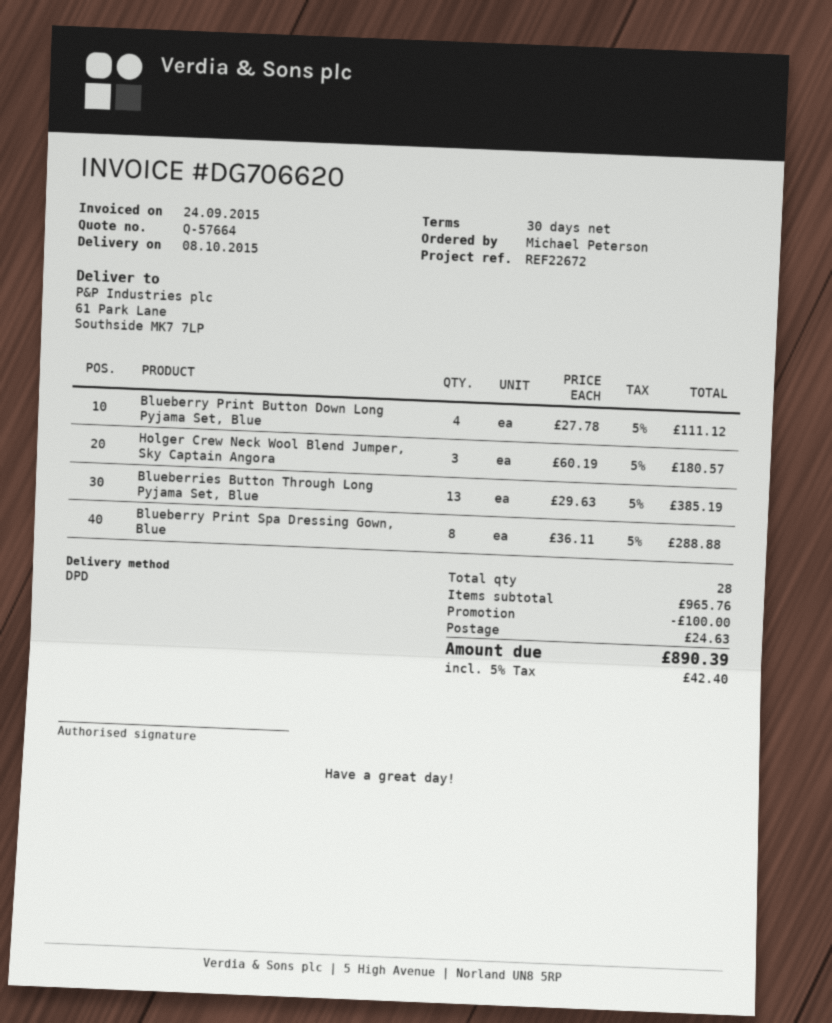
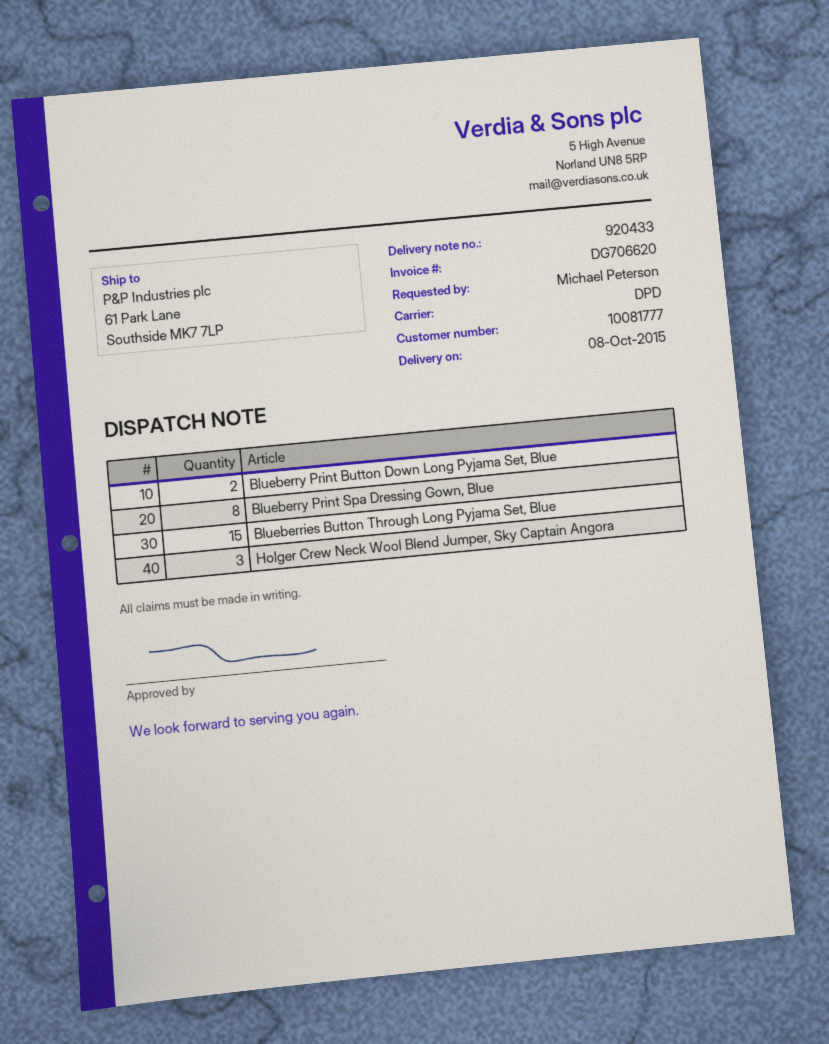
Blueberry Print Button Down Long Pyjama Set, Blue: 4 -> 2
Blueberries Button Through Long Pyjama Set, Blue: 13 -> 15

